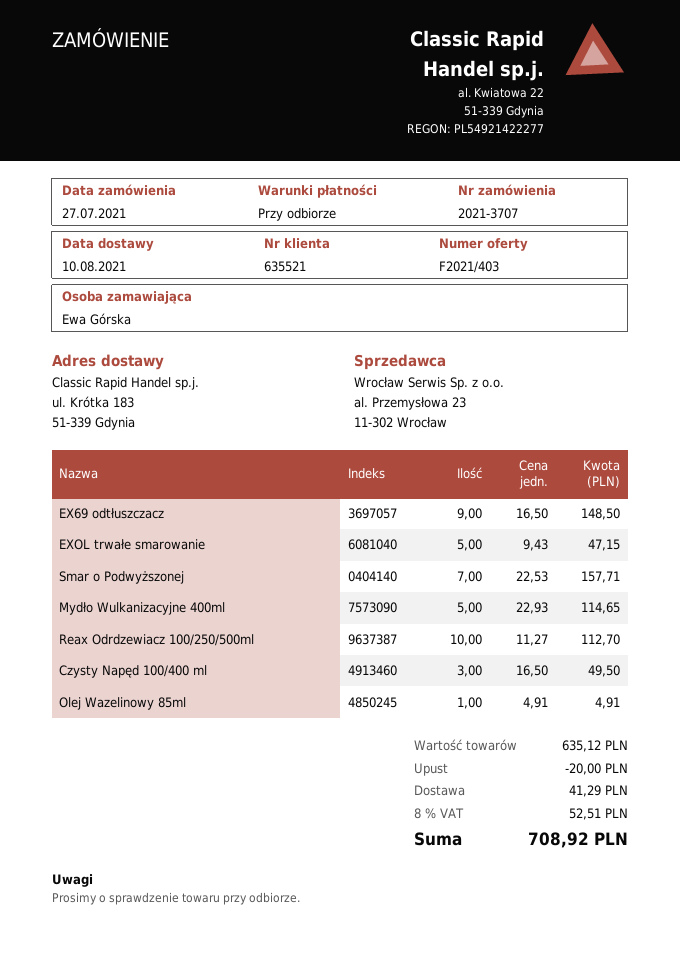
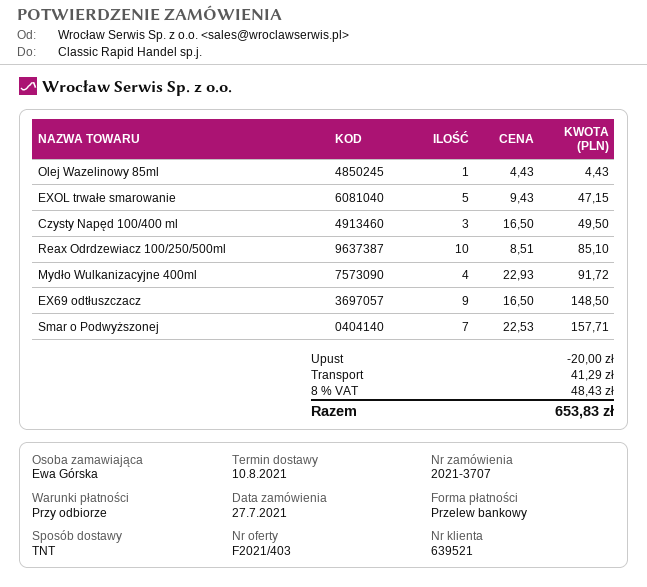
customer number: 635521 -> 639521
Mydło Wulkanizacyjne 400ml: 5 x 22.93 = 114.65 -> 4 x 22.93 = 91.72
Reax Odrdzewiacz 100/250/500ml: 10 x 11.27 = 112.70 -> 10 x 8.51 = 85.10
Olej Wazelinowy 85ml: 1 x 4.91 = 4.91 -> 1 x 4.43 = 4.43
tax: 8% = 52.51 -> 8% = 48.43
total: 708.92 -> 653.83

